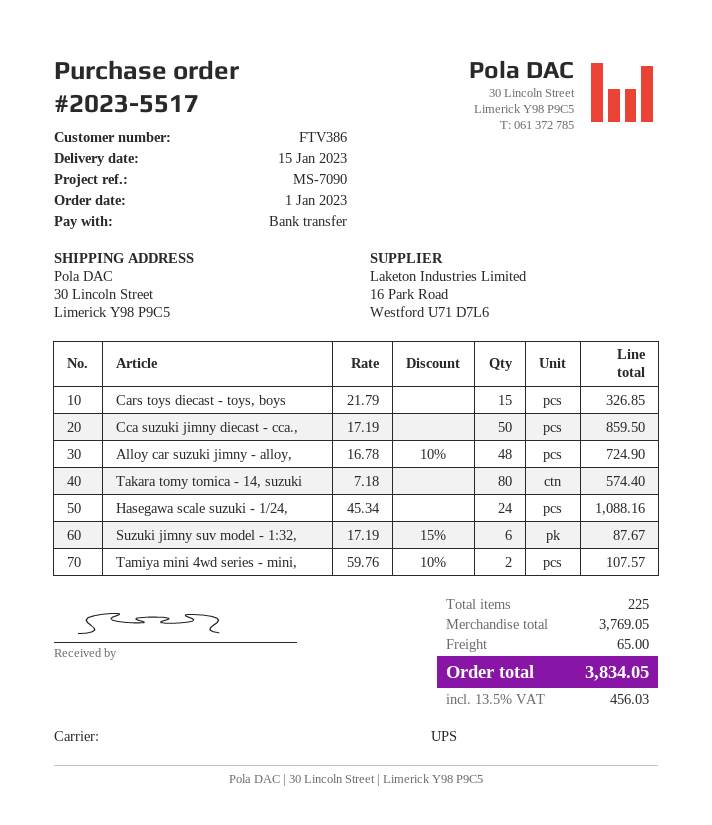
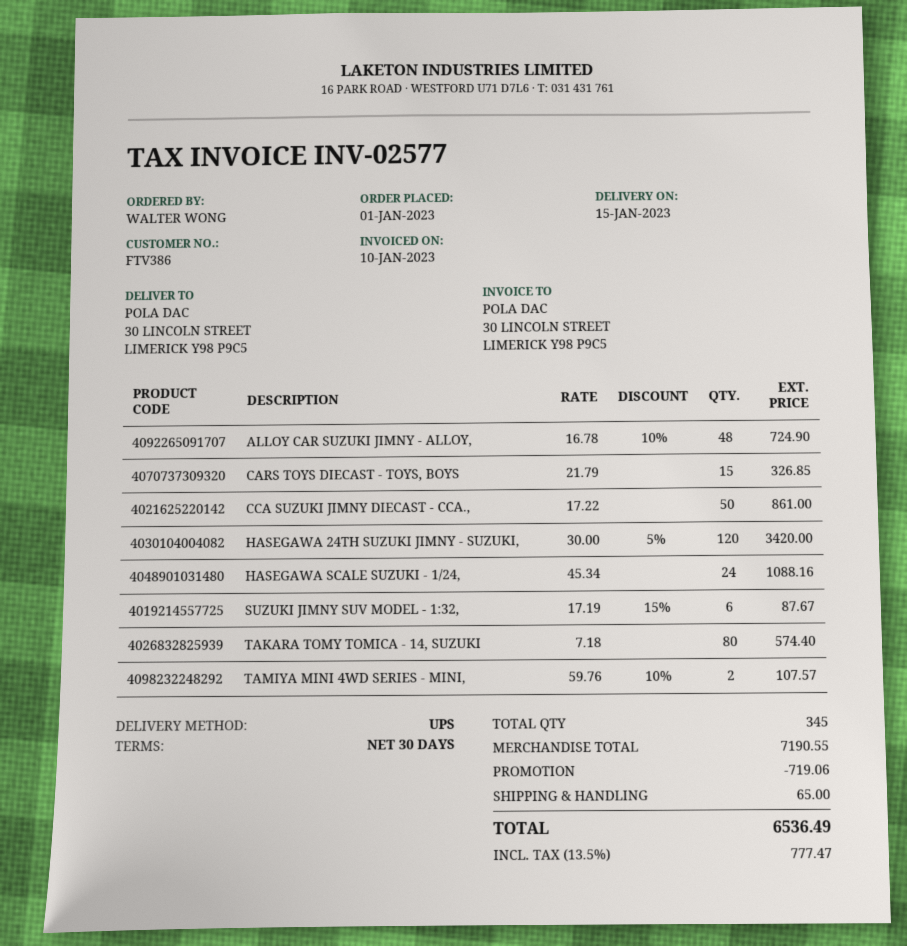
Cca suzuki jimny diecast - cca.,: 50 x 17.19 = 859.50 -> 50 x 17.22 = 861.00
HASEGAWA 24TH SUZUKI JIMNY - SUZUKI,: none -> 120 x 30.00 - 5% = 3420.00
total quantity: 225 -> 345
subtotal: 3769.05 -> 7190.55
discount: none -> 719.06
tax: 13.5% = 456.03 -> 13.5% = 777.47
total: 3834.05 -> 6536.49

